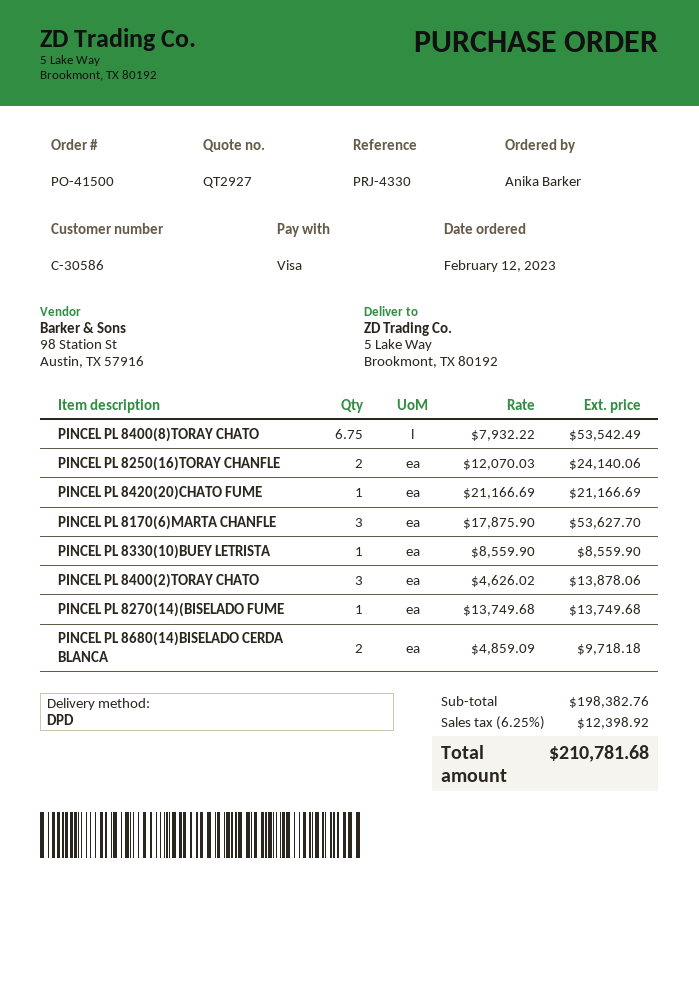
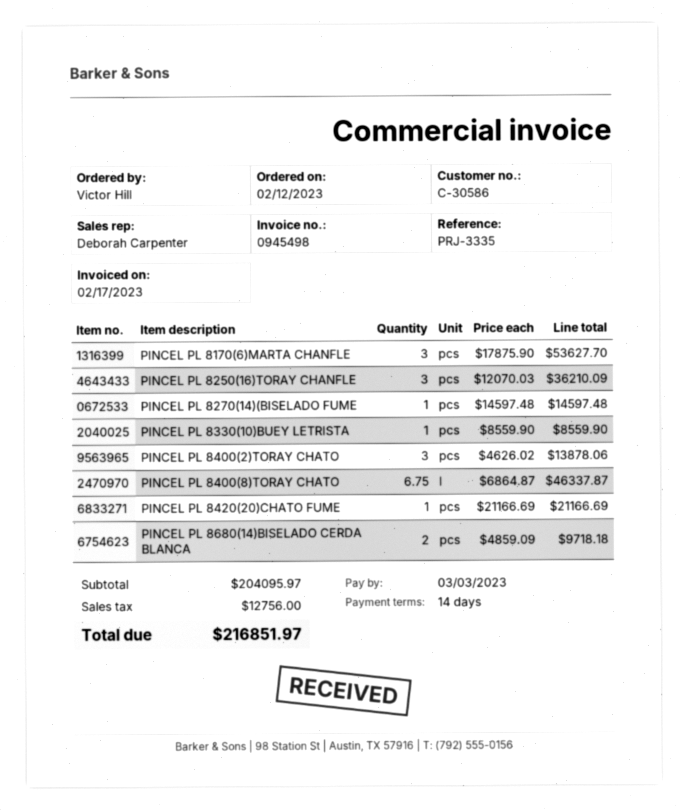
reference: PRJ-4330 -> PRJ-3335
ordered by: Anika Barker -> Victor Hill
PINCEL PL 8400(8)TORAY CHATO: 6.75 x 7932.22 = 53542.49 -> 6.75 x 6864.87 = 46337.87
PINCEL PL 8250(16)TORAY CHANFLE: 2 x 12070.03 = 24140.06 -> 3 x 12070.03 = 36210.09
PINCEL PL 8270(14)(BISELADO FUME: 1 x 13749.68 = 13749.68 -> 1 x 14597.48 = 14597.48
subtotal: 198382.76 -> 204095.97
tax: 12398.92 -> 12756.00
total: 210781.68 -> 216851.97

